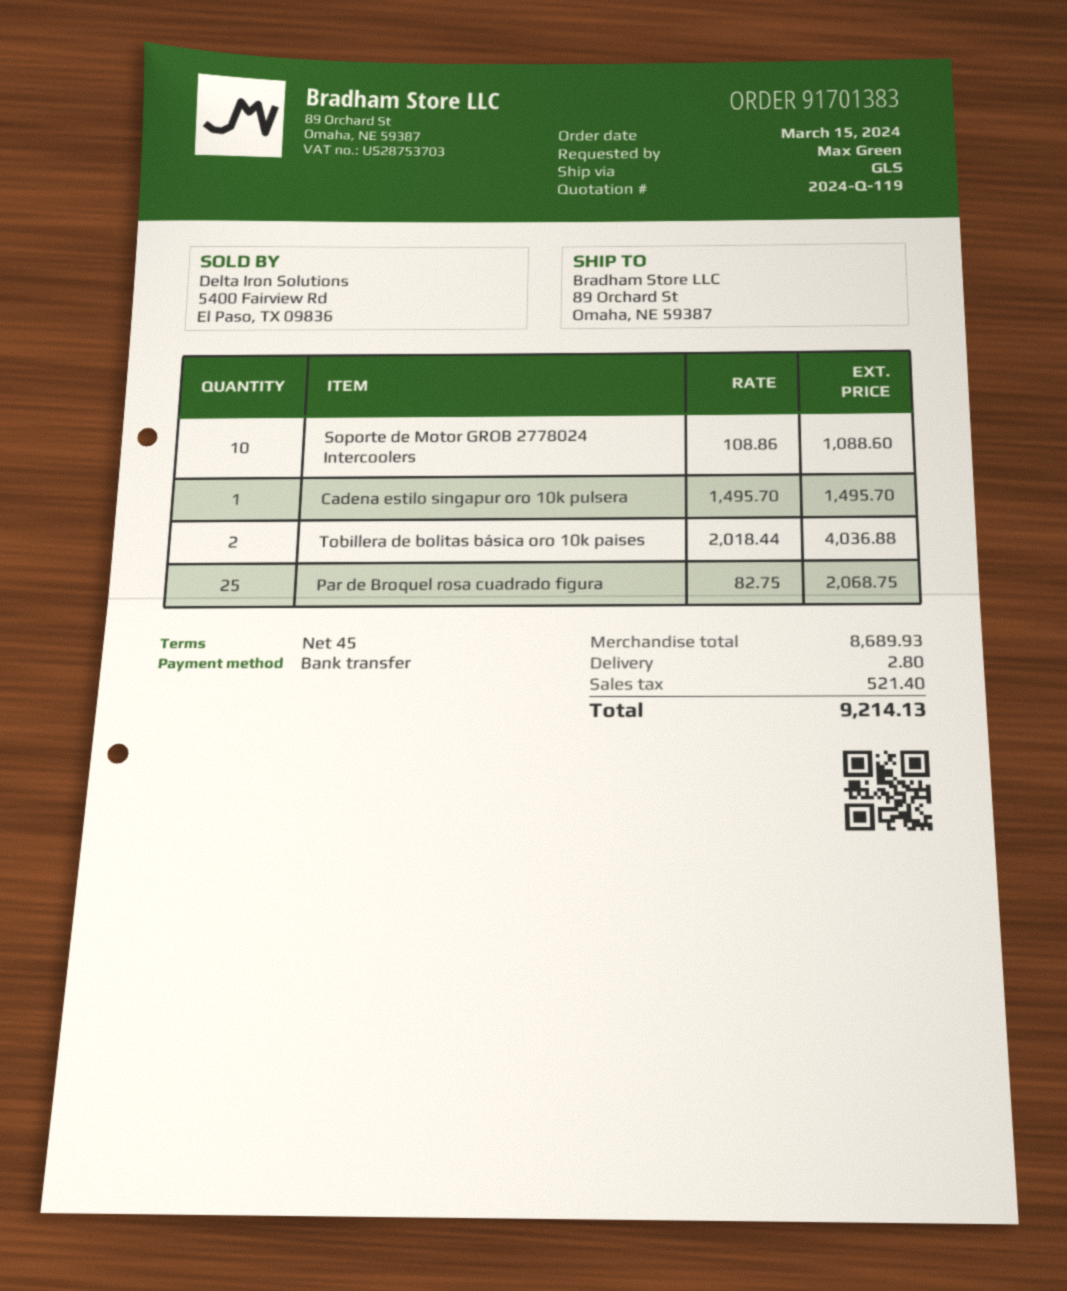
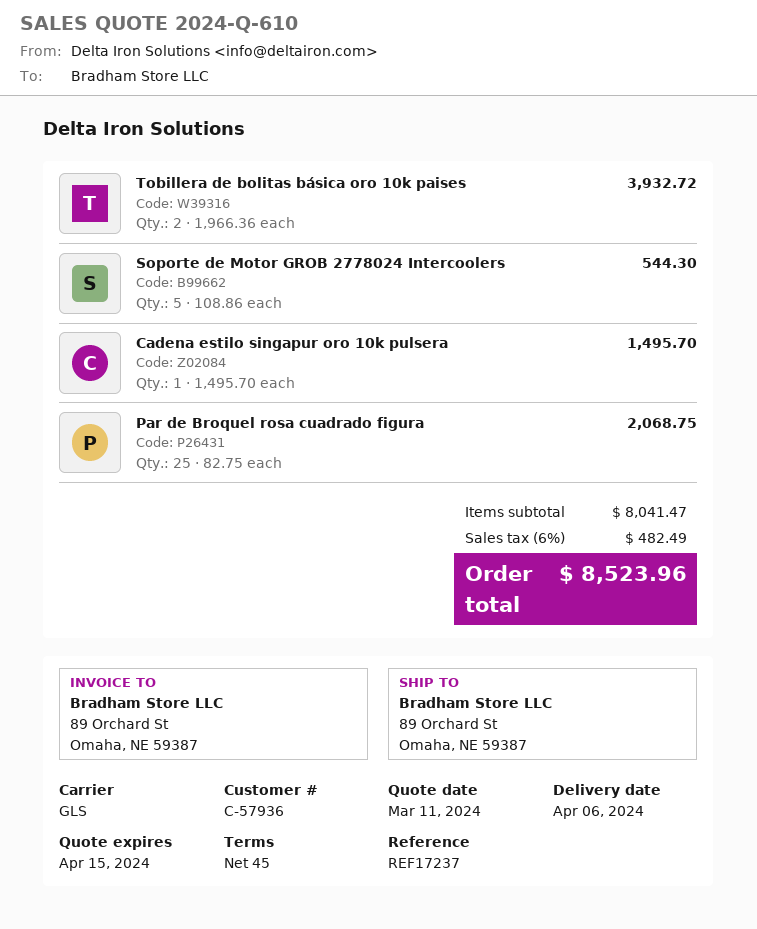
quote number: 2024-Q-119 -> 2024-Q-610
Soporte de Motor GROB 2778024 Intercoolers: 10 x 108.86 = 1088.60 -> 5 x 108.86 = 544.30
Tobillera de bolitas básica oro 10k paises: 2 x 2018.44 = 4036.88 -> 2 x 1966.36 = 3932.72
subtotal: 8689.93 -> 8041.47
shipping: 2.80 -> none
tax: 521.40 -> 482.49
total: 9214.13 -> 8523.96

